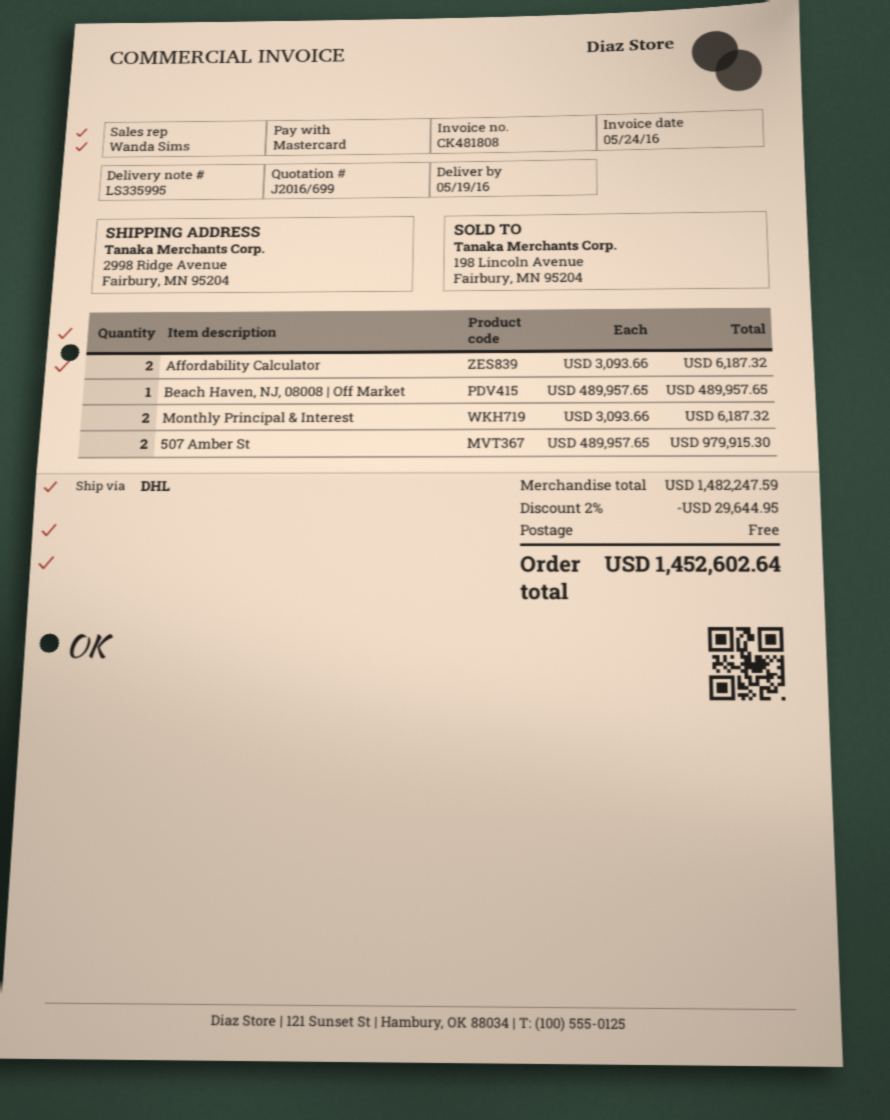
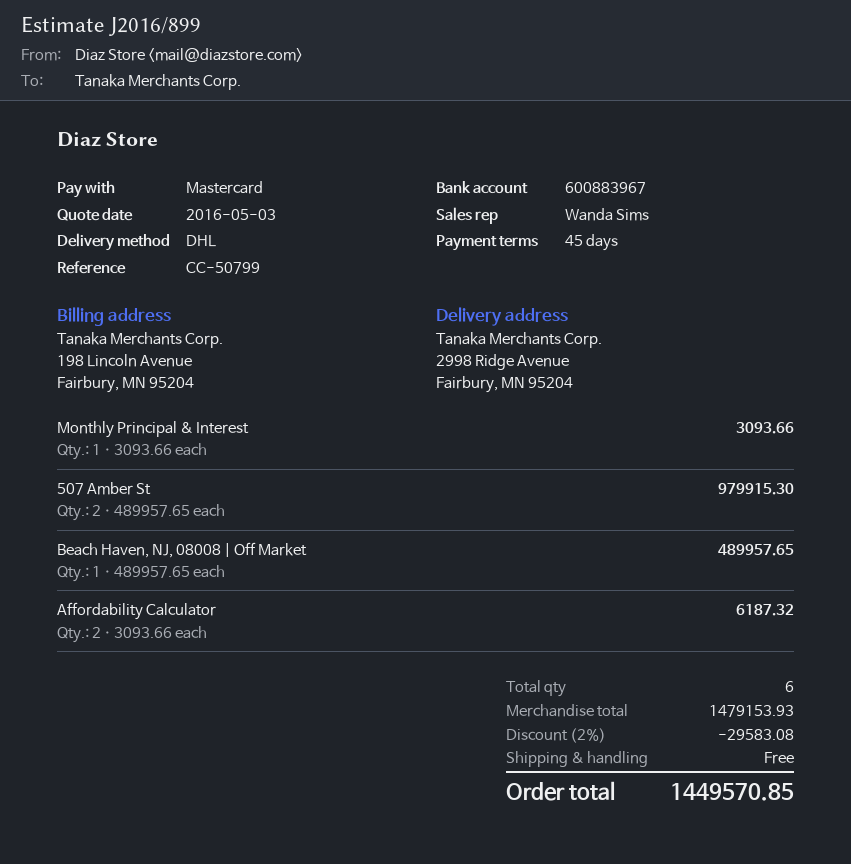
quote number: J2016/699 -> J2016/899
Monthly Principal & Interest: 2 x 3093.66 = 6187.32 -> 1 x 3093.66 = 3093.66
subtotal: 1482247.59 -> 1479153.93
discount: 2% = 29644.95 -> 2% = 29583.08
total: 1452602.64 -> 1449570.85

